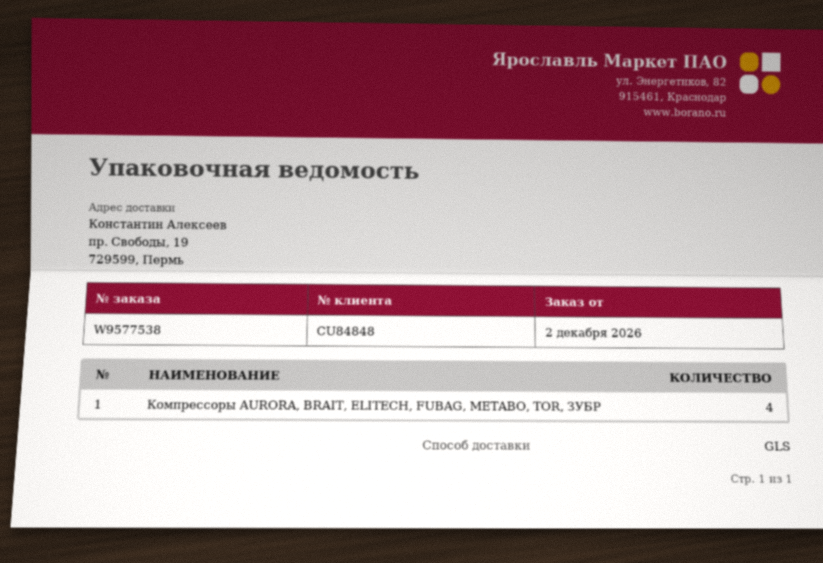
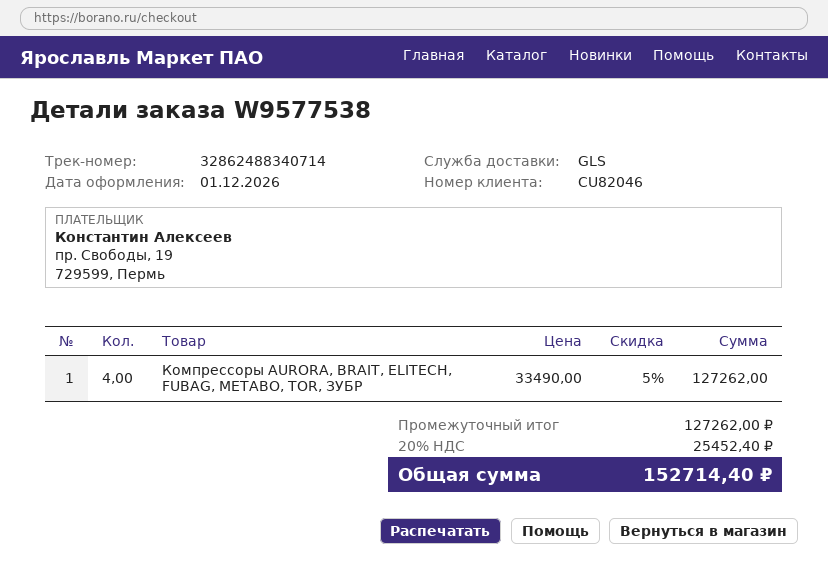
order date: 2026-12-02 -> 2026-12-01
customer number: CU84848 -> CU82046

